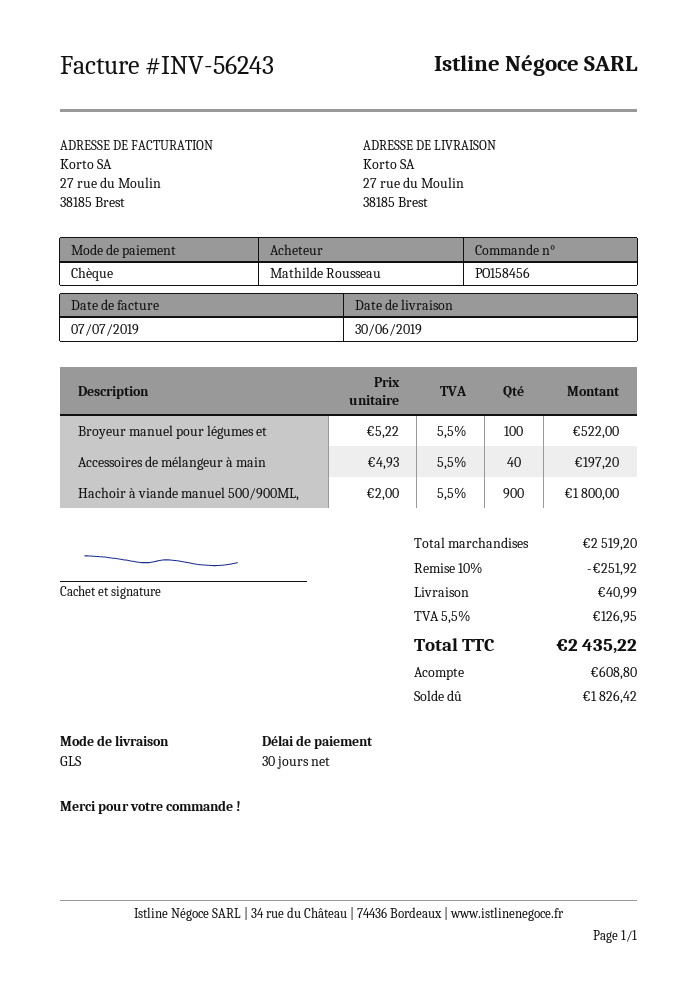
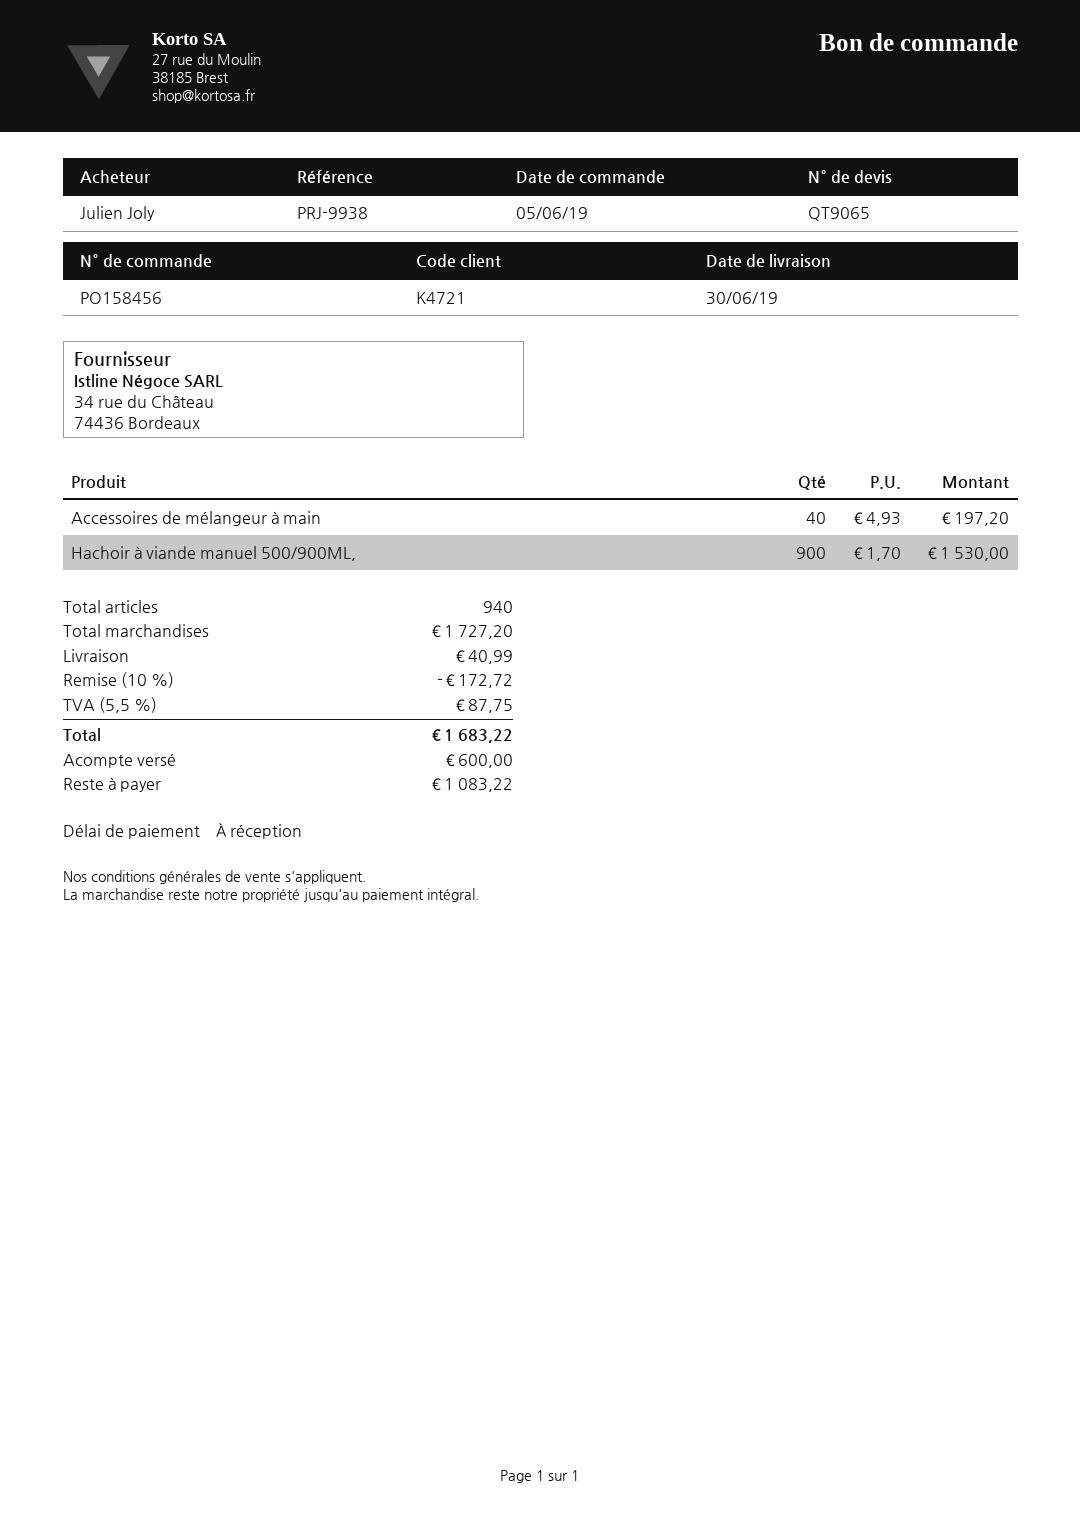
payment terms: 30 days -> on receipt
ordered by: Mathilde Rousseau -> Julien Joly
Broyeur manuel pour légumes et: 100 x 5.22 = 522.00 -> none
Hachoir à viande manuel 500/900ML,: 900 x 2.00 = 1800.00 -> 900 x 1.70 = 1530.00
subtotal: 2519.20 -> 1727.20
discount: 10% = 251.92 -> 10% = 172.72
tax: 5.5% = 126.95 -> 5.5% = 87.75
total: 2435.22 -> 1683.22
deposit: 608.80 -> 600.00
balance: 1826.42 -> 1083.22

